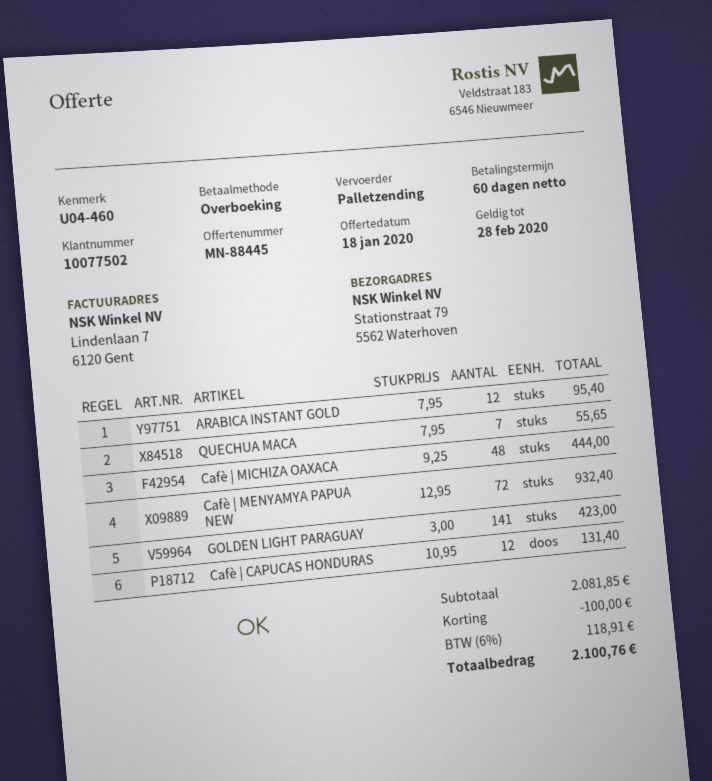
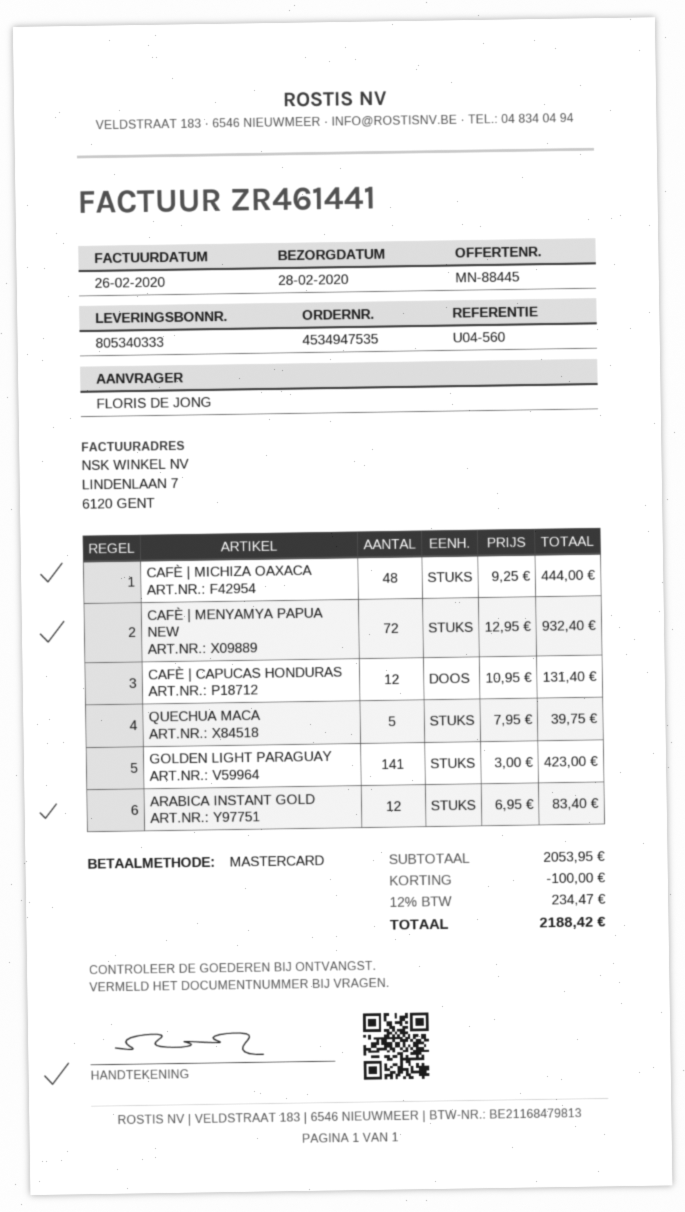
reference: U04-460 -> U04-560
payment method: bank transfer -> Mastercard
ARABICA INSTANT GOLD: 12 x 7.95 = 95.40 -> 12 x 6.95 = 83.40
QUECHUA MACA: 7 x 7.95 = 55.65 -> 5 x 7.95 = 39.75
subtotal: 2081.85 -> 2053.95
tax: 6% = 118.91 -> 12% = 234.47
total: 2100.76 -> 2188.42

